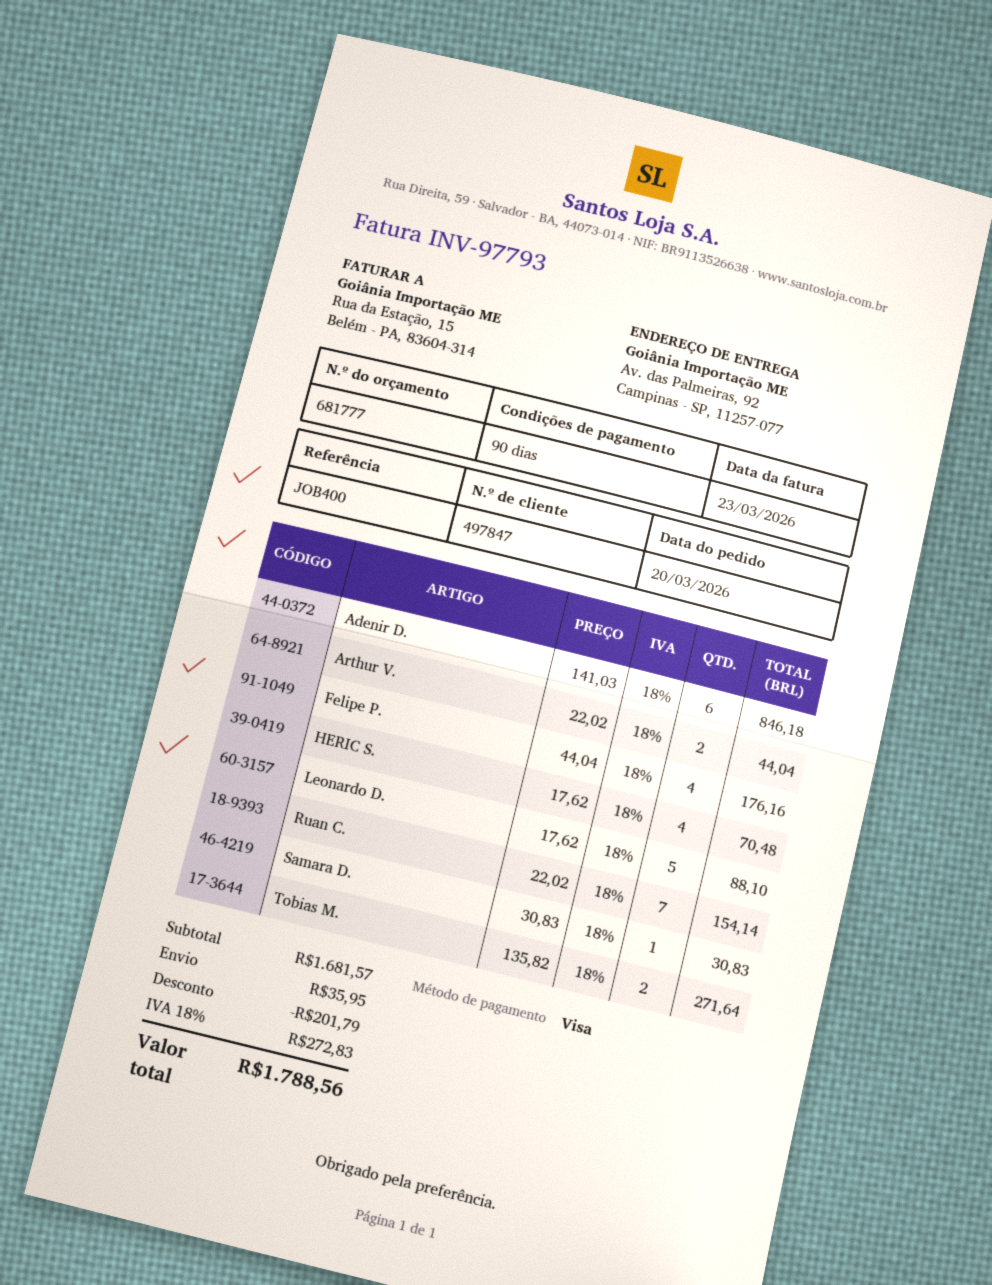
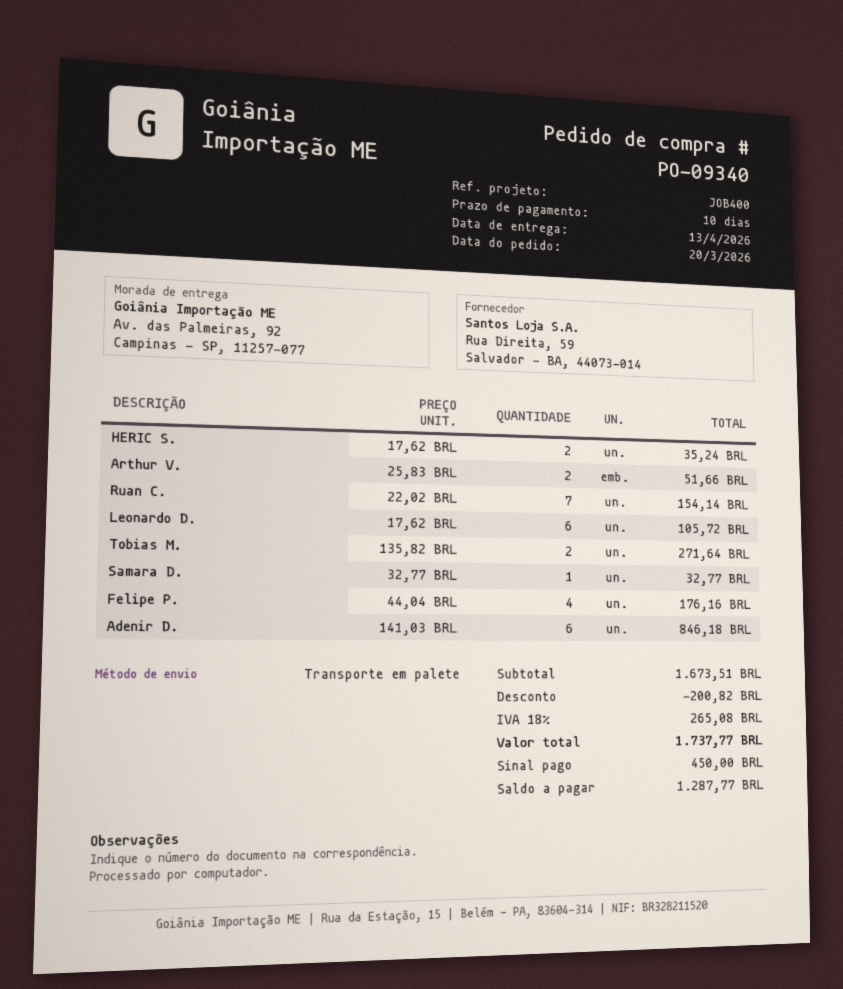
payment terms: 90 days -> 10 days
Arthur V.: 2 x 22.02 = 44.04 -> 2 x 25.83 = 51.66
HERIC S.: 4 x 17.62 = 70.48 -> 2 x 17.62 = 35.24
Leonardo D.: 5 x 17.62 = 88.10 -> 6 x 17.62 = 105.72
Samara D.: 1 x 30.83 = 30.83 -> 1 x 32.77 = 32.77
subtotal: 1681.57 -> 1673.51
discount: 201.79 -> 200.82
shipping: 35.95 -> none
tax: 18% = 272.83 -> 18% = 265.08
total: 1788.56 -> 1737.77

